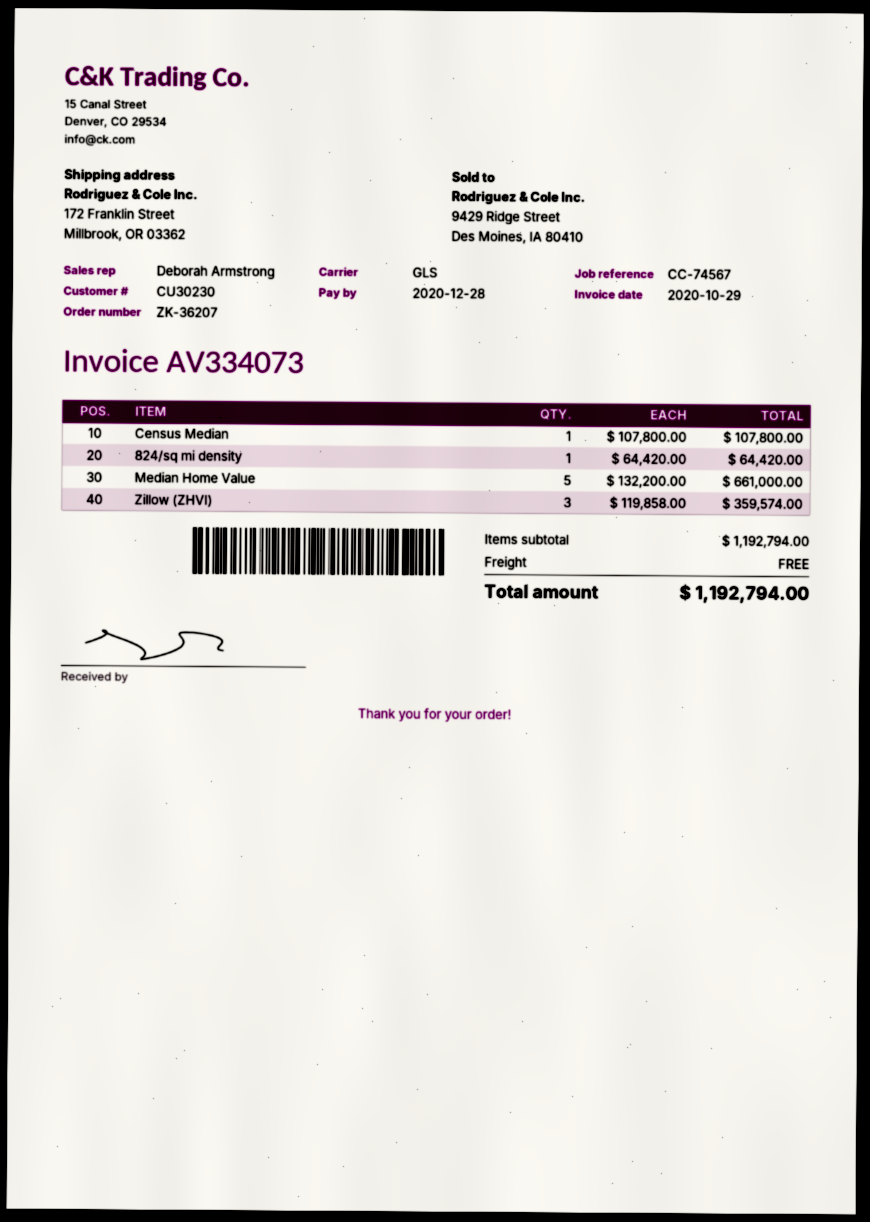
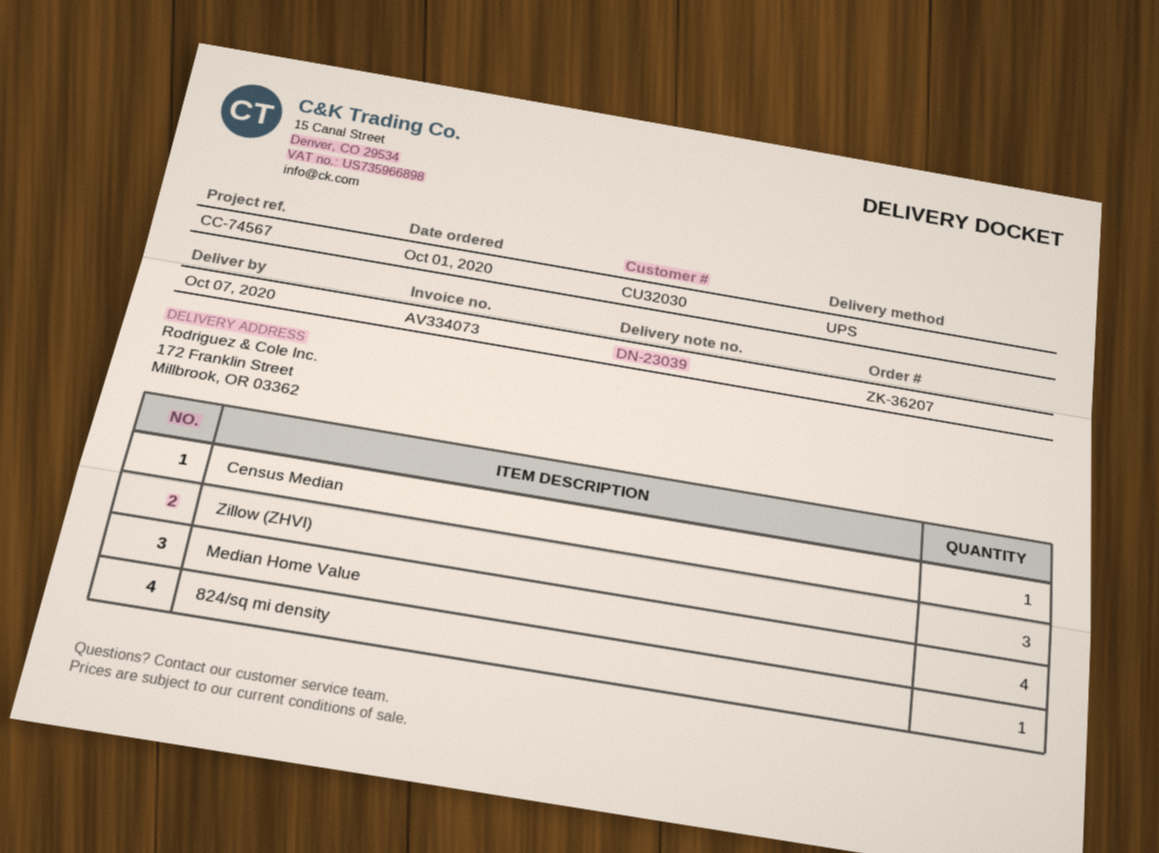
customer number: CU30230 -> CU32030
shipping method: GLS -> UPS
Median Home Value: 5 -> 4

